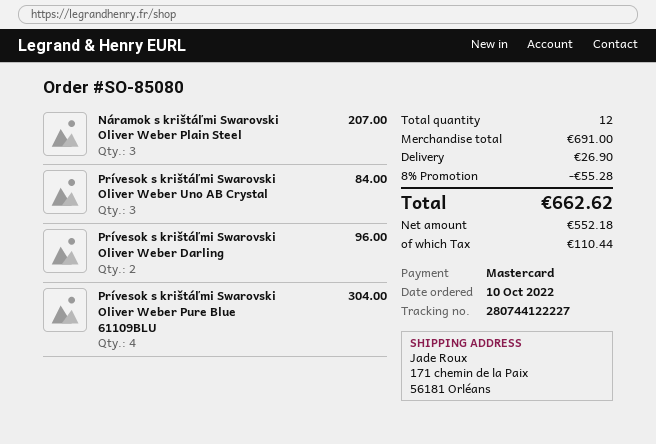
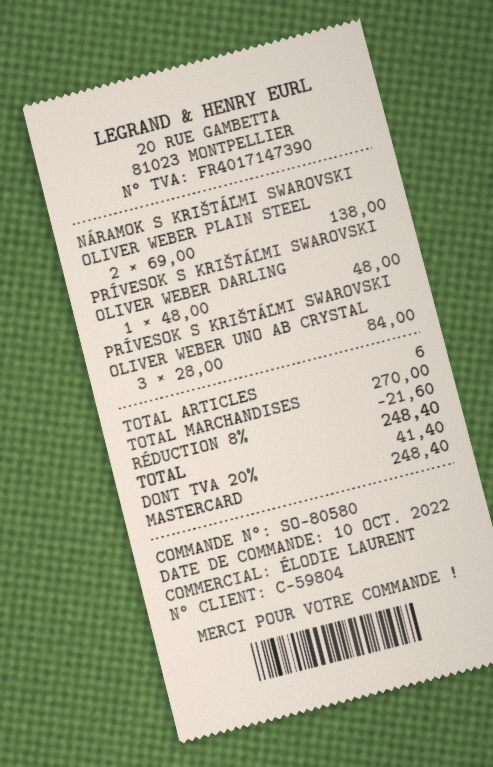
order number: SO-85080 -> SO-80580
Náramok s krištáľmi Swarovski Oliver Weber Plain Steel: 3 for 207.00 -> 2 for 138.00
Prívesok s krištáľmi Swarovski Oliver Weber Darling: 2 for 96.00 -> 1 for 48.00
Prívesok s krištáľmi Swarovski Oliver Weber Pure Blue 61109BLU: 4 for 304.00 -> none
total quantity: 12 -> 6
subtotal: 691.00 -> 270.00
discount: 8% = 55.28 -> 8% = 21.60
shipping: 26.90 -> none
tax: 110.44 -> 41.40
total: 662.62 -> 248.40

